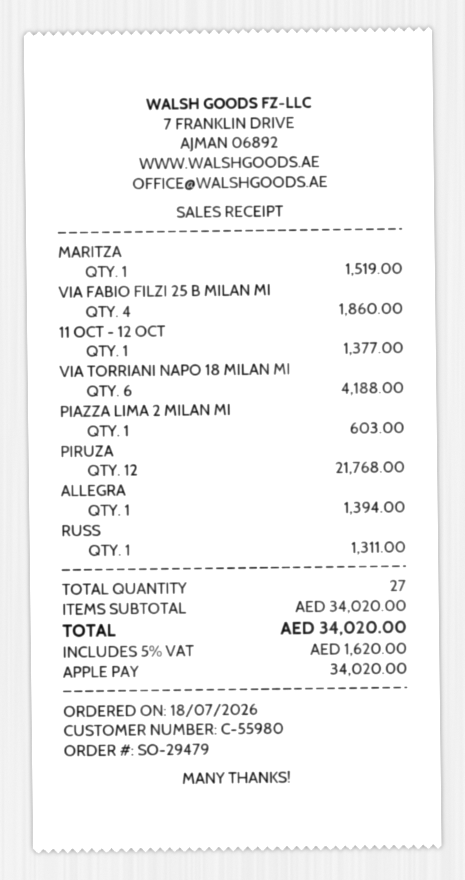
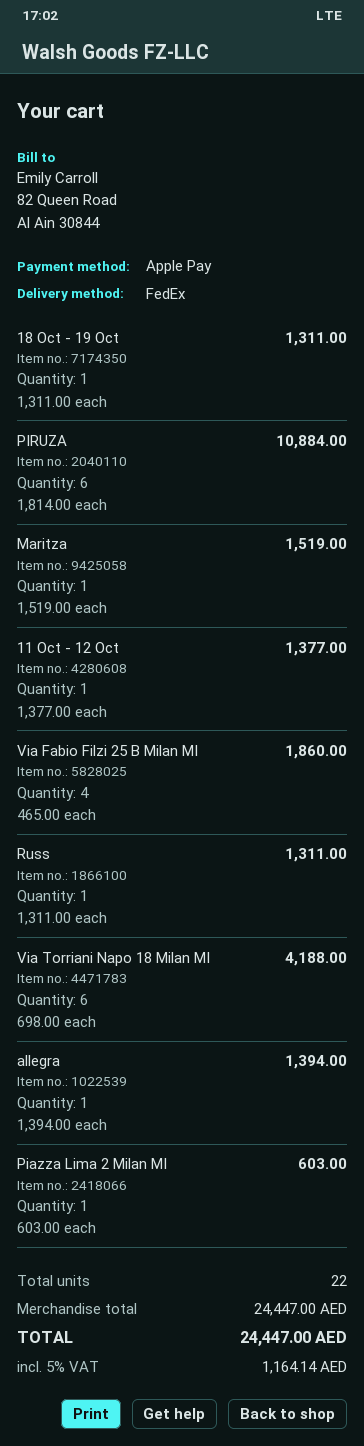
PIRUZA: 12 for 21768.00 -> 6 for 10884.00
18 Oct - 19 Oct: none -> 1 for 1311.00
total quantity: 27 -> 22
subtotal: 34020.00 -> 24447.00
tax: 5% = 1620.00 -> 5% = 1164.14
total: 34020.00 -> 24447.00

